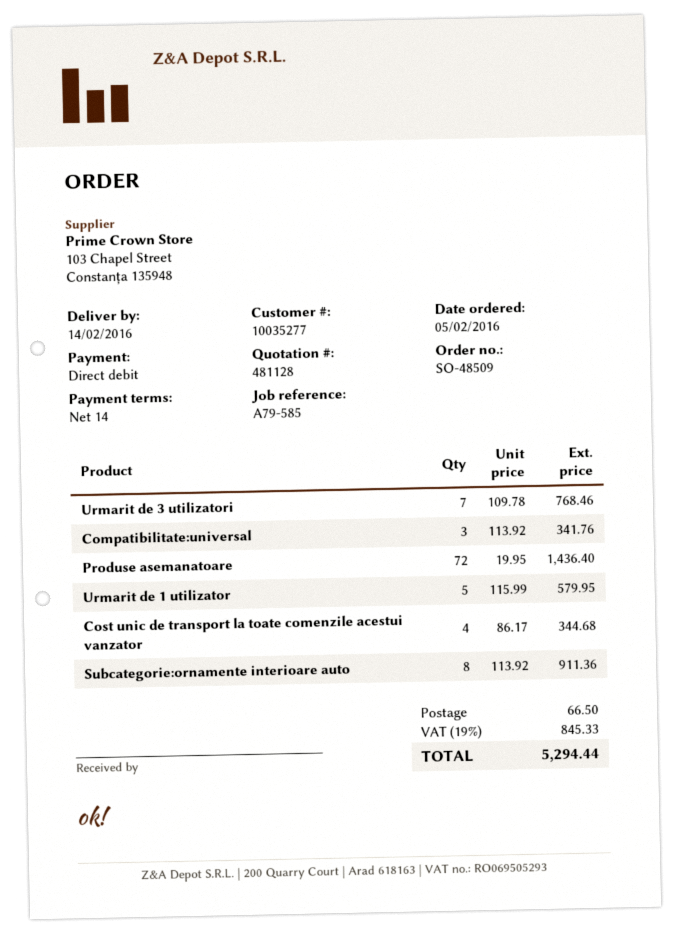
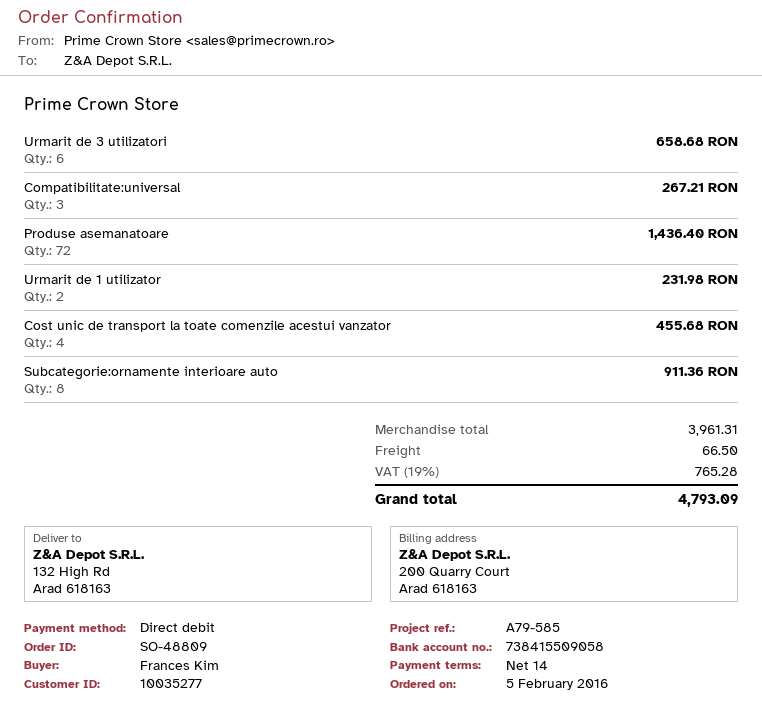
order number: SO-48509 -> SO-48809
Urmarit de 3 utilizatori: 7 for 768.46 -> 6 for 658.68
Compatibilitate:universal: 3 for 341.76 -> 3 for 267.21
Urmarit de 1 utilizator: 5 for 579.95 -> 2 for 231.98
Cost unic de transport la toate comenzile acestui vanzator: 4 for 344.68 -> 4 for 455.68
tax: 19% = 845.33 -> 19% = 765.28
total: 5294.44 -> 4793.09

